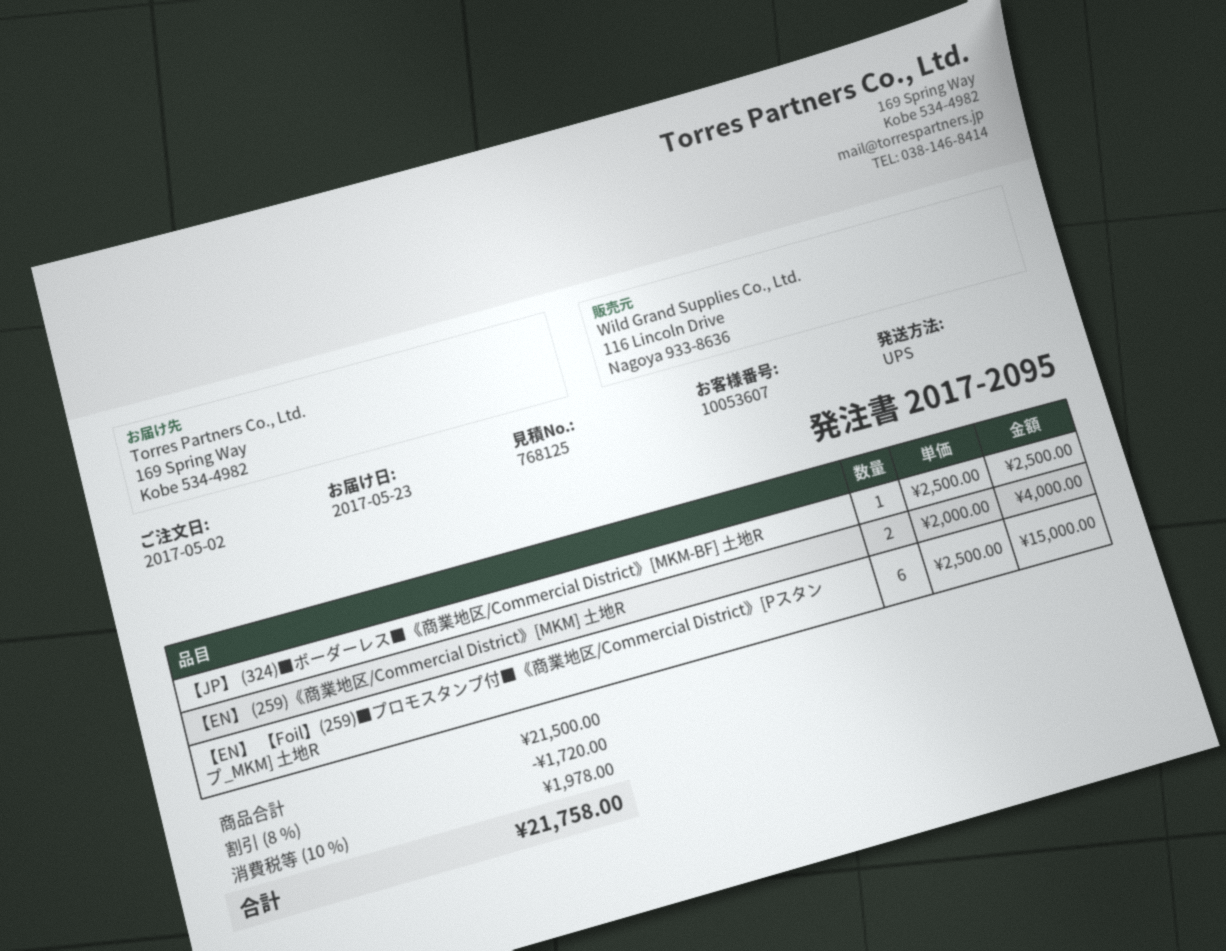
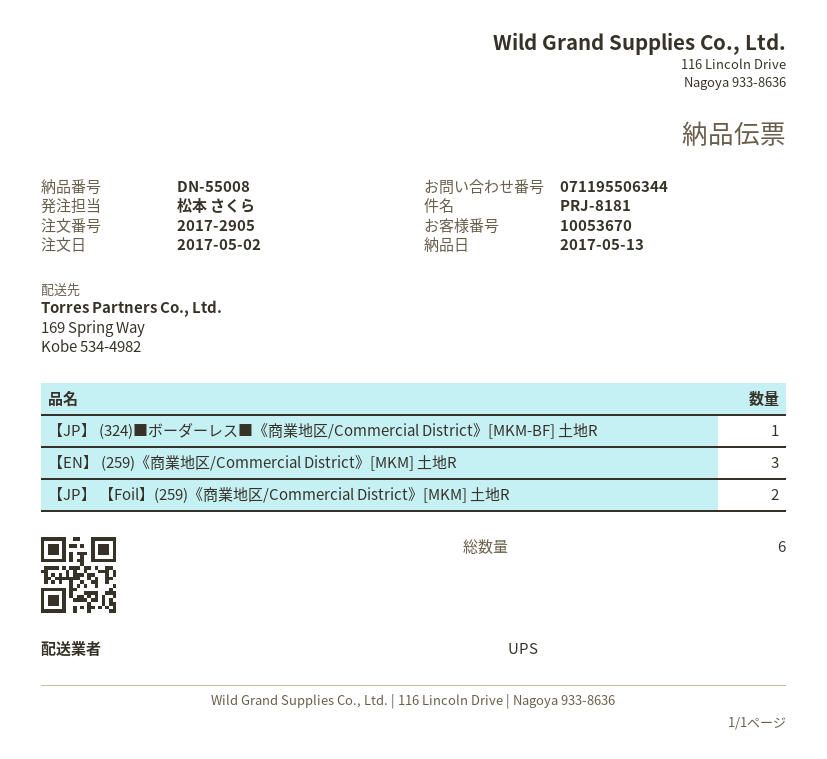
order number: 2017-2095 -> 2017-2905
delivery date: 2017-05-23 -> 2017-05-13
customer number: 10053607 -> 10053670
【EN】 (259)《商業地区/Commercial District》[MKM] 土地R: 2 -> 3
【EN】 【Foil】(259)■プロモスタンプ付■《商業地区/Commercial District》[Pスタンプ_MKM] 土地R: 6 -> none
【JP】 【Foil】(259)《商業地区/Commercial District》[MKM] 土地R: none -> 2

